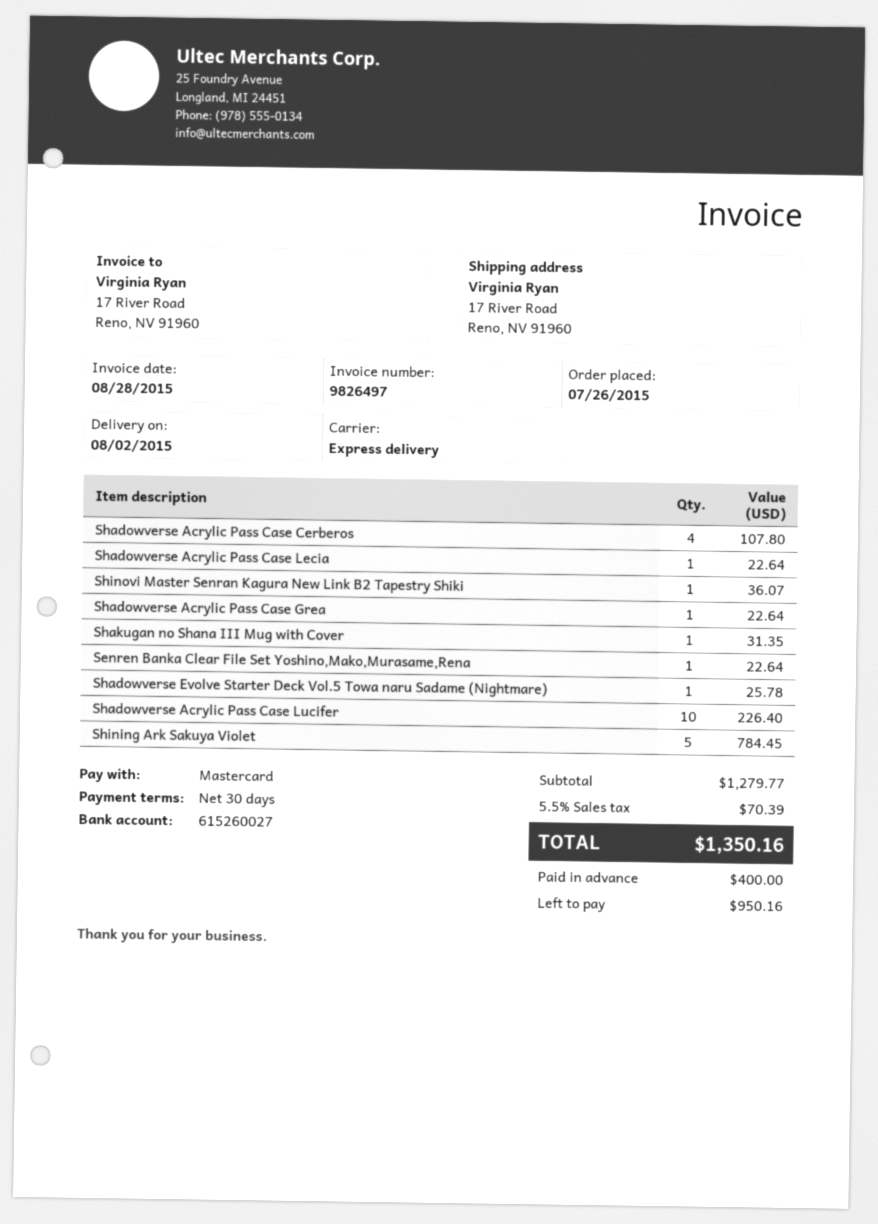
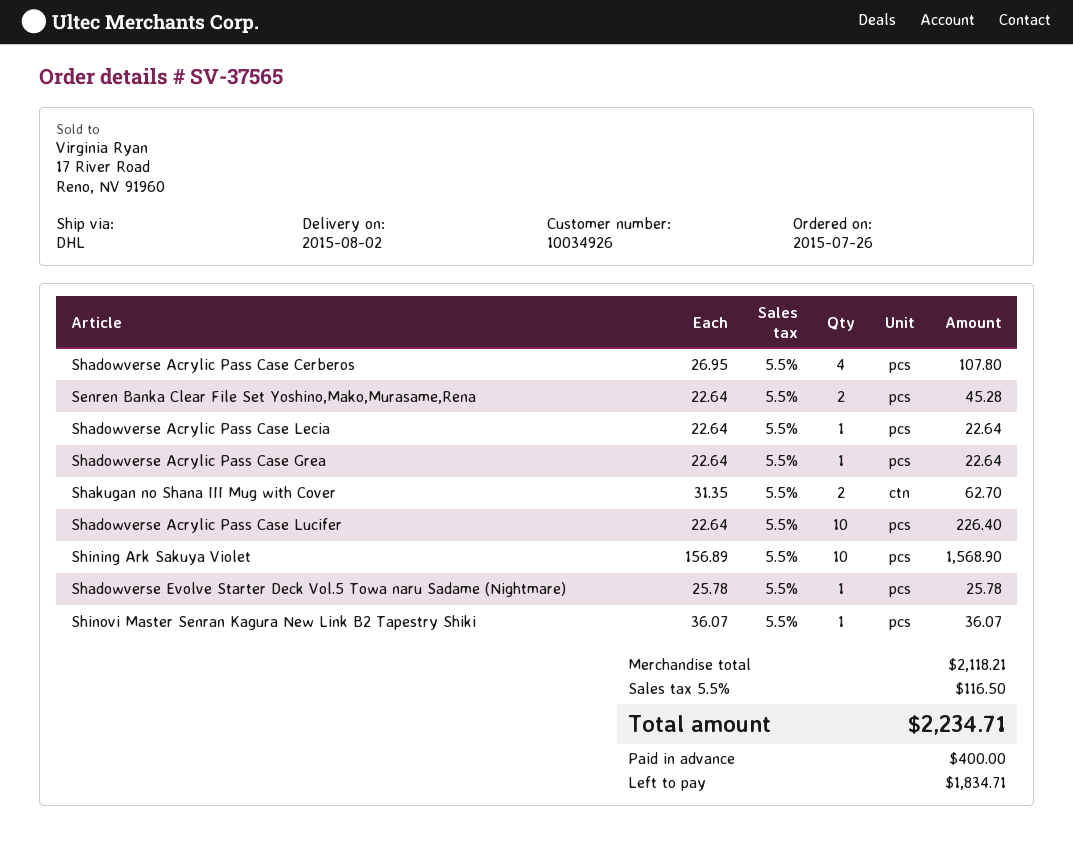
shipping method: express -> DHL
Shakugan no Shana III Mug with Cover: 1 for 31.35 -> 2 for 62.70
Senren Banka Clear File Set Yoshino,Mako,Murasame,Rena: 1 for 22.64 -> 2 for 45.28
Shining Ark Sakuya Violet: 5 for 784.45 -> 10 for 1568.90
subtotal: 1279.77 -> 2118.21
tax: 5.5% = 70.39 -> 5.5% = 116.50
total: 1350.16 -> 2234.71
balance: 950.16 -> 1834.71

